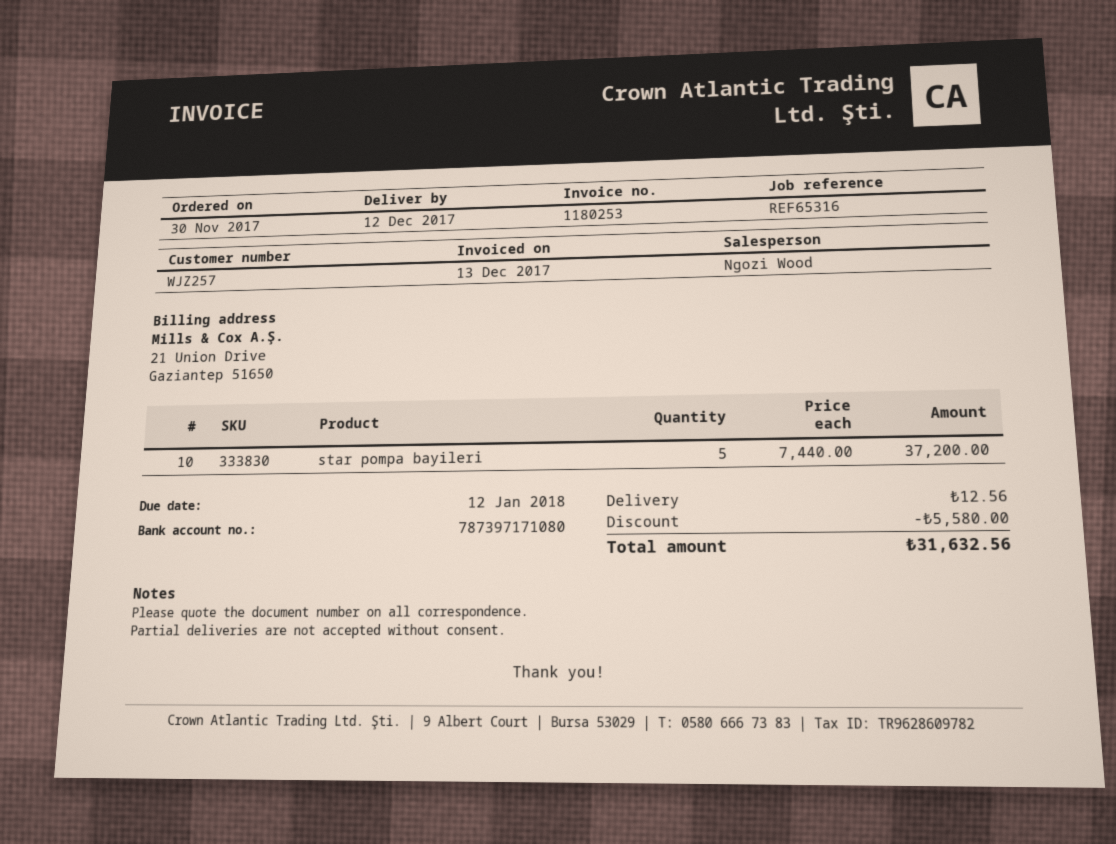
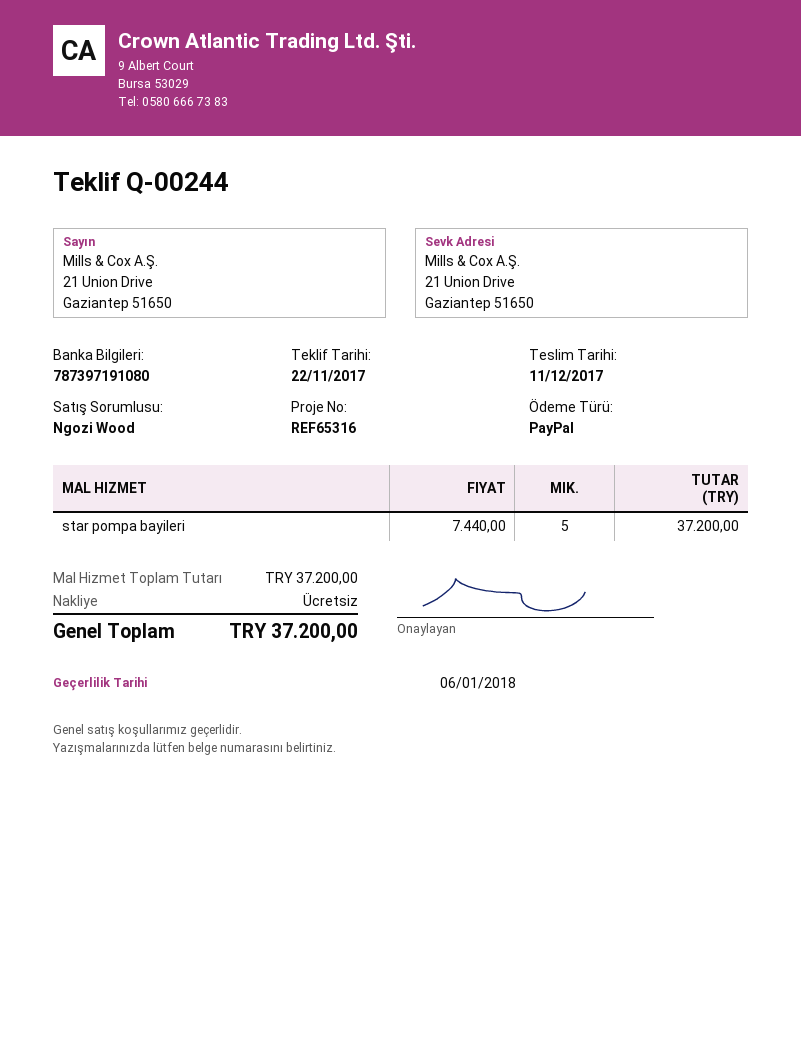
delivery date: 2017-12-12 -> 2017-12-11
bank account: 787397171080 -> 787397191080
discount: 5580.00 -> none
shipping: 12.56 -> 0.00
total: 31632.56 -> 37200.00

